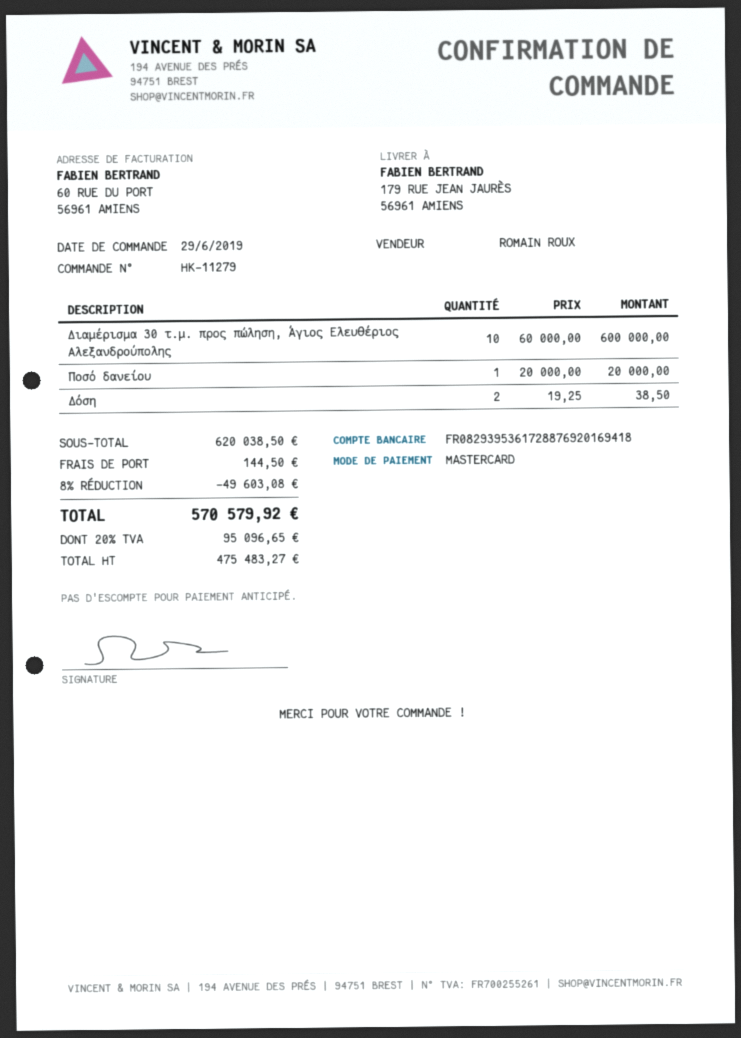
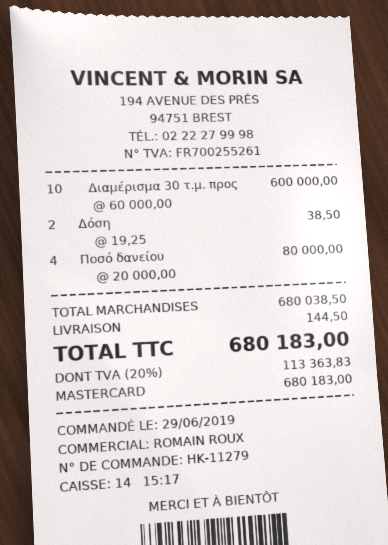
Ποσό δανείου: 1 x 20000.00 = 20000.00 -> 4 x 20000.00 = 80000.00
subtotal: 620038.50 -> 680038.50
discount: 8% = 49603.08 -> none
tax: 20% = 95096.65 -> 20% = 113363.83
total: 570579.92 -> 680183.00

